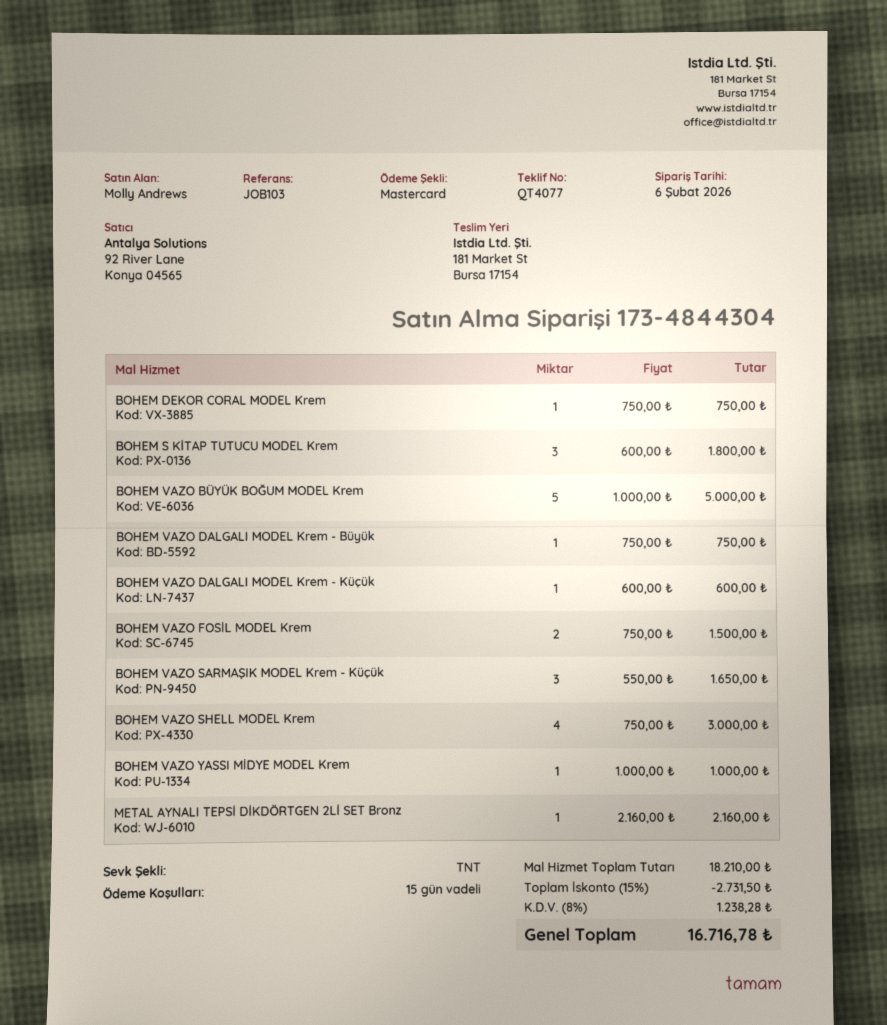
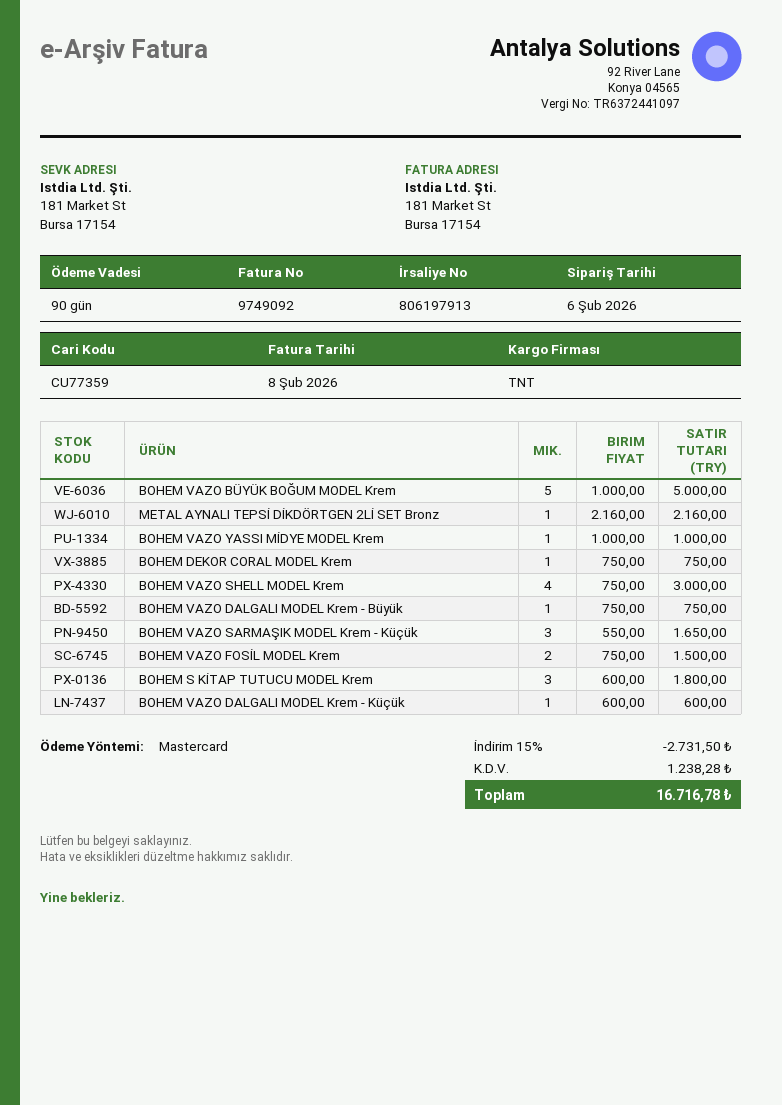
payment terms: 15 days -> 90 days

